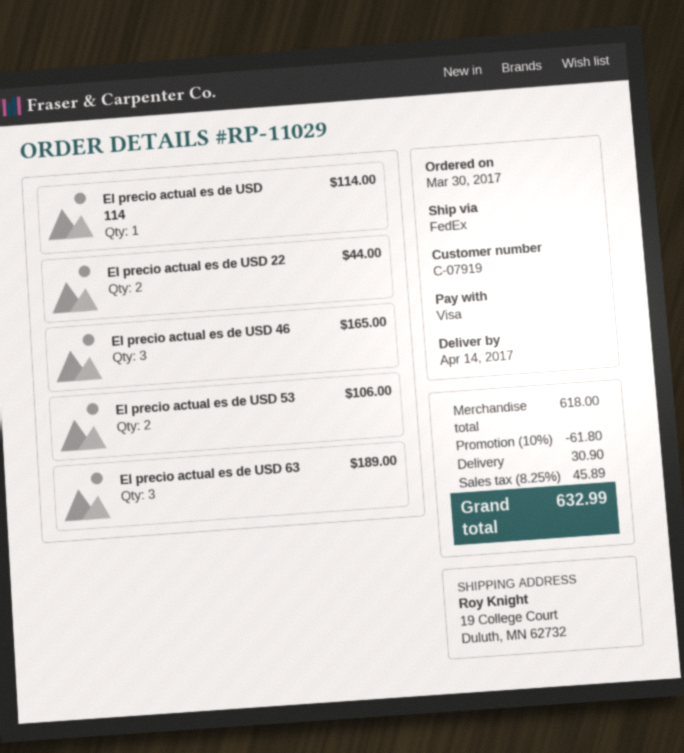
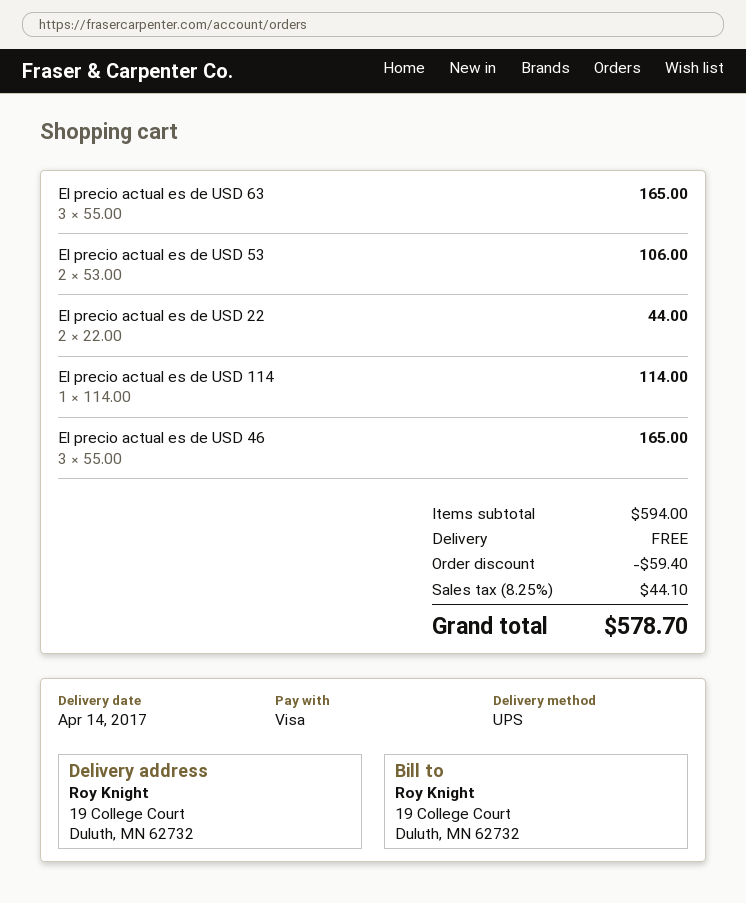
shipping method: FedEx -> UPS
El precio actual es de USD 63: 3 for 189.00 -> 3 for 165.00
subtotal: 618.00 -> 594.00
discount: 61.80 -> 59.40
shipping: 30.90 -> 0.00
tax: 8.25% = 45.89 -> 8.25% = 44.10
total: 632.99 -> 578.70

